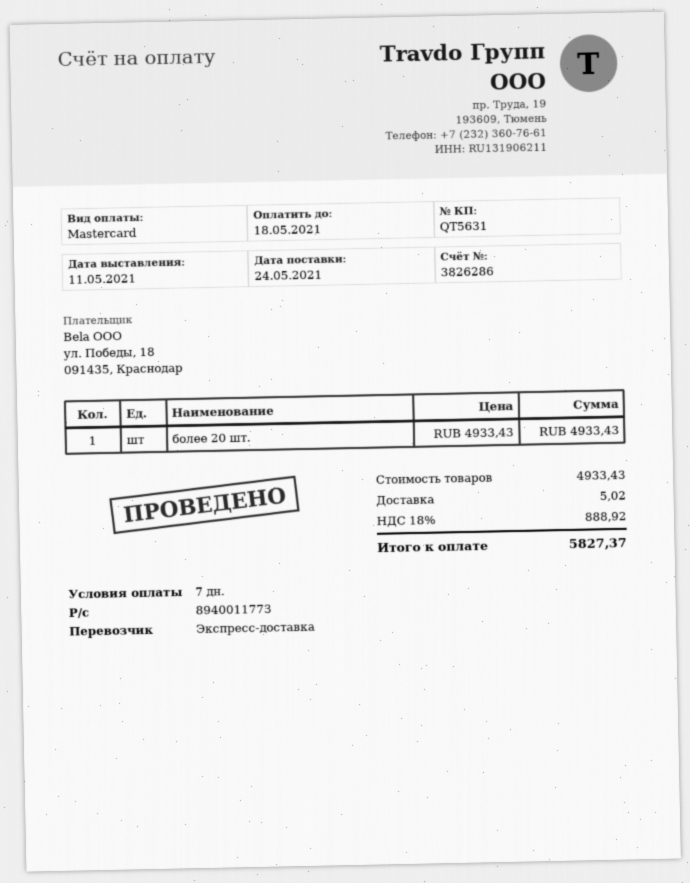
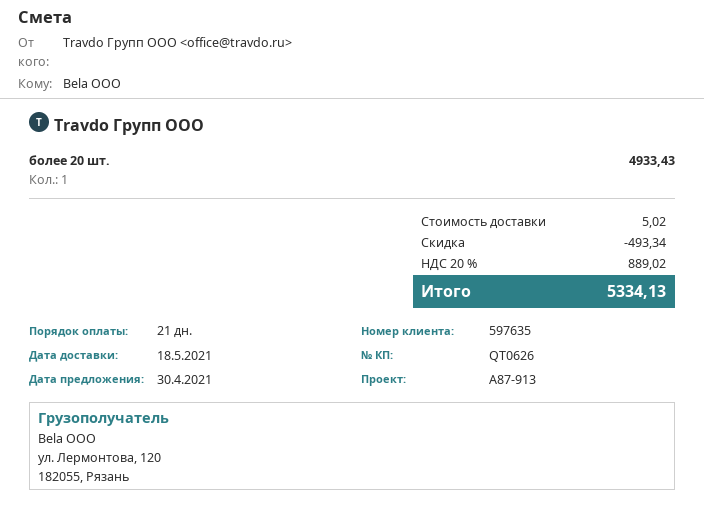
quote number: QT5631 -> QT0626
delivery date: 2021-05-24 -> 2021-05-18
payment terms: 7 days -> 21 days
discount: none -> 493.34
tax: 18% = 888.92 -> 20% = 889.02
total: 5827.37 -> 5334.13

